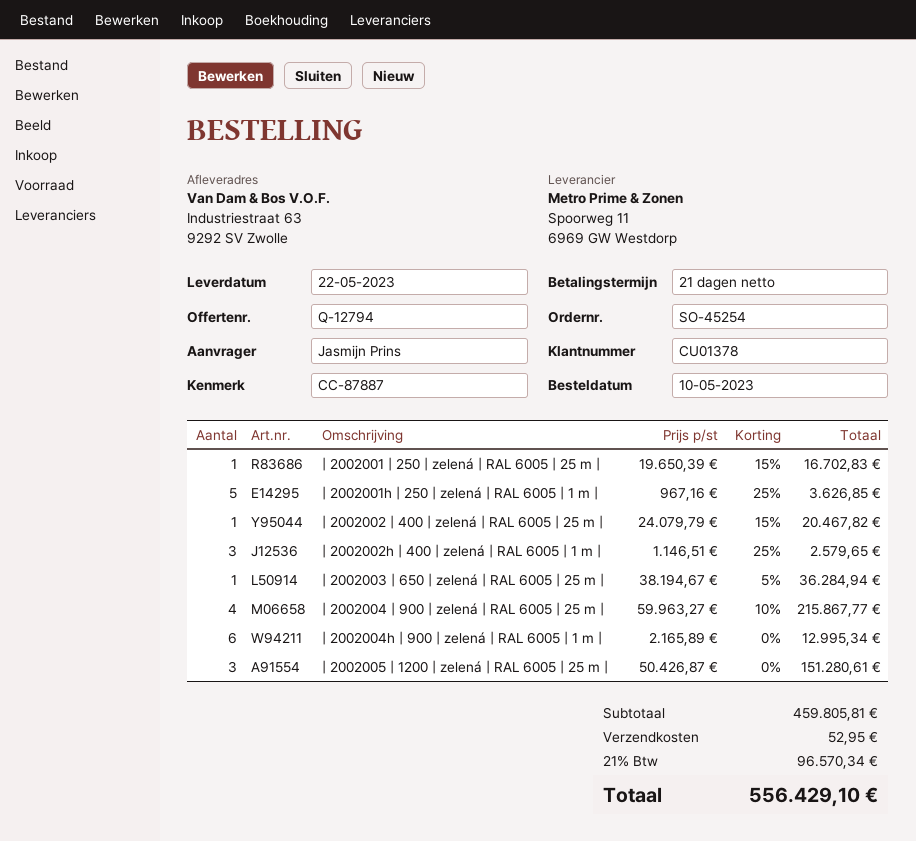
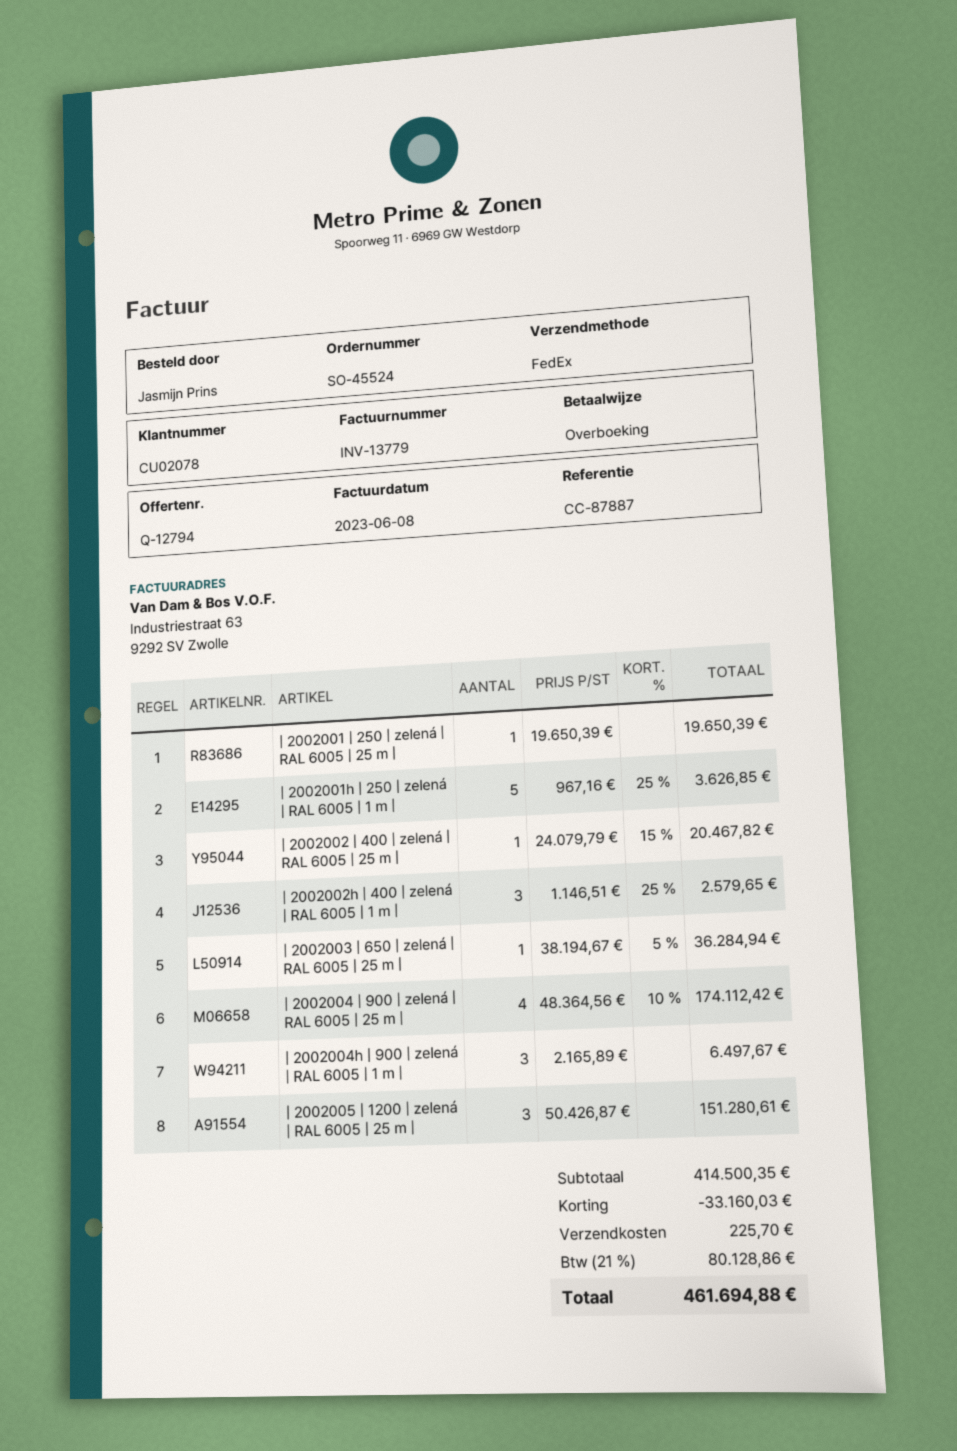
order number: SO-45254 -> SO-45524
customer number: CU01378 -> CU02078
| 2002001 | 250 | zelená | RAL 6005 | 25 m |: 1 x 19650.39 - 15% = 16702.83 -> 1 x 19650.39 = 19650.39
| 2002004 | 900 | zelená | RAL 6005 | 25 m |: 4 x 59963.27 - 10% = 215867.77 -> 4 x 48364.56 - 10% = 174112.42
| 2002004h | 900 | zelená | RAL 6005 | 1 m |: 6 x 2165.89 = 12995.34 -> 3 x 2165.89 = 6497.67
subtotal: 459805.81 -> 414500.35
discount: none -> 33160.03
shipping: 52.95 -> 225.70
tax: 21% = 96570.34 -> 21% = 80128.86
total: 556429.10 -> 461694.88

